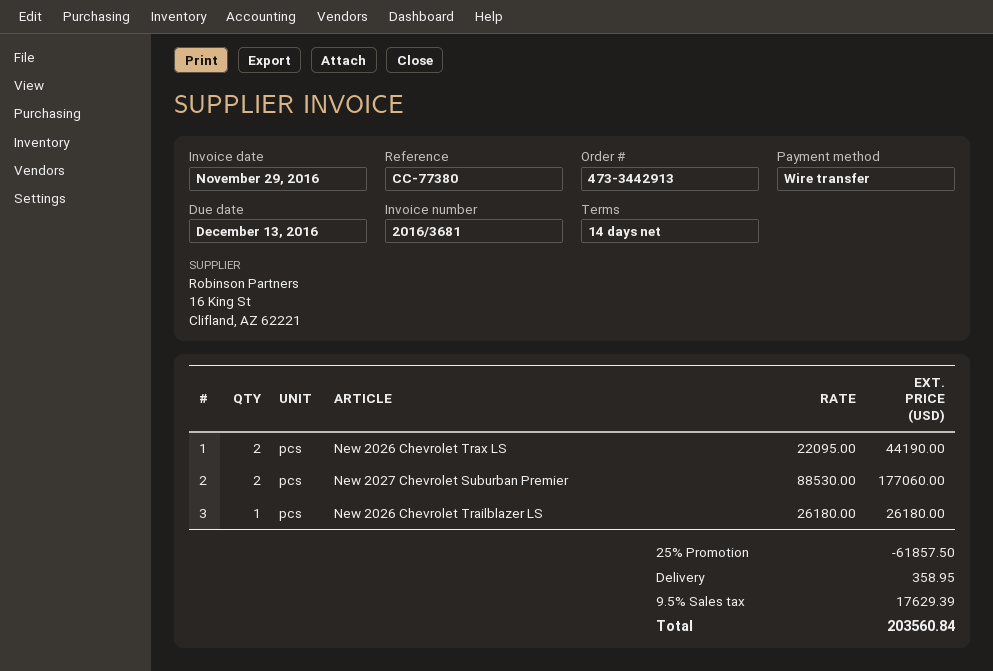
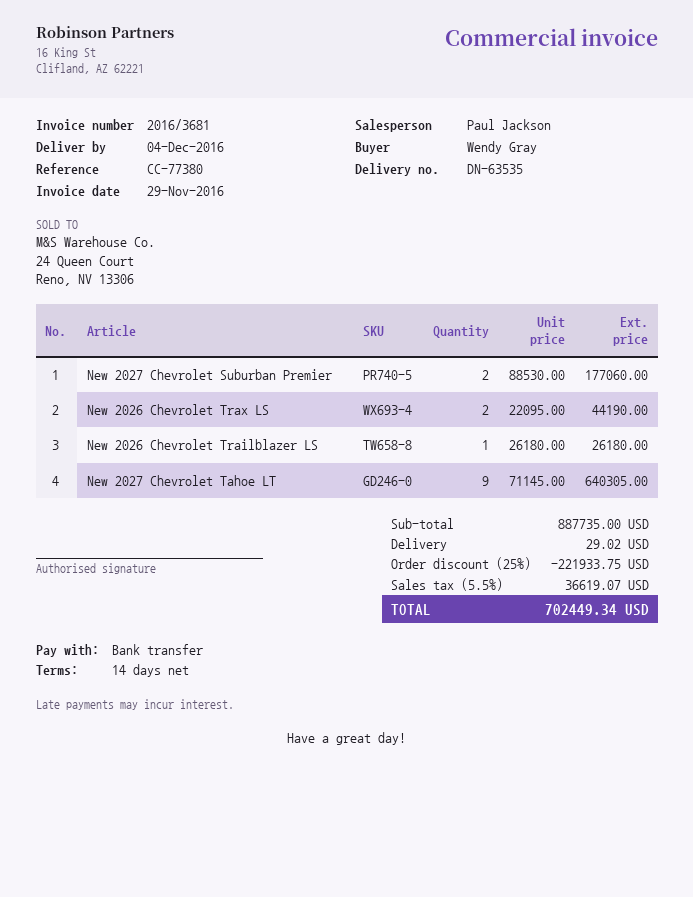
New 2027 Chevrolet Tahoe LT: none -> 9 x 71145.00 = 640305.00
discount: 25% = 61857.50 -> 25% = 221933.75
shipping: 358.95 -> 29.02
tax: 9.5% = 17629.39 -> 5.5% = 36619.07
total: 203560.84 -> 702449.34

